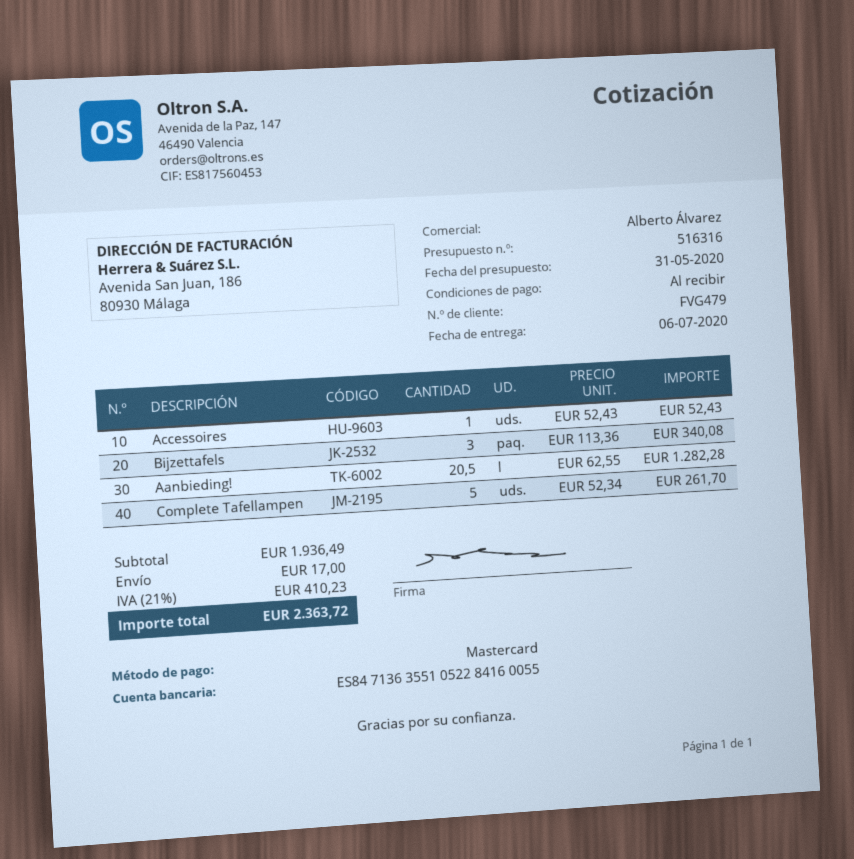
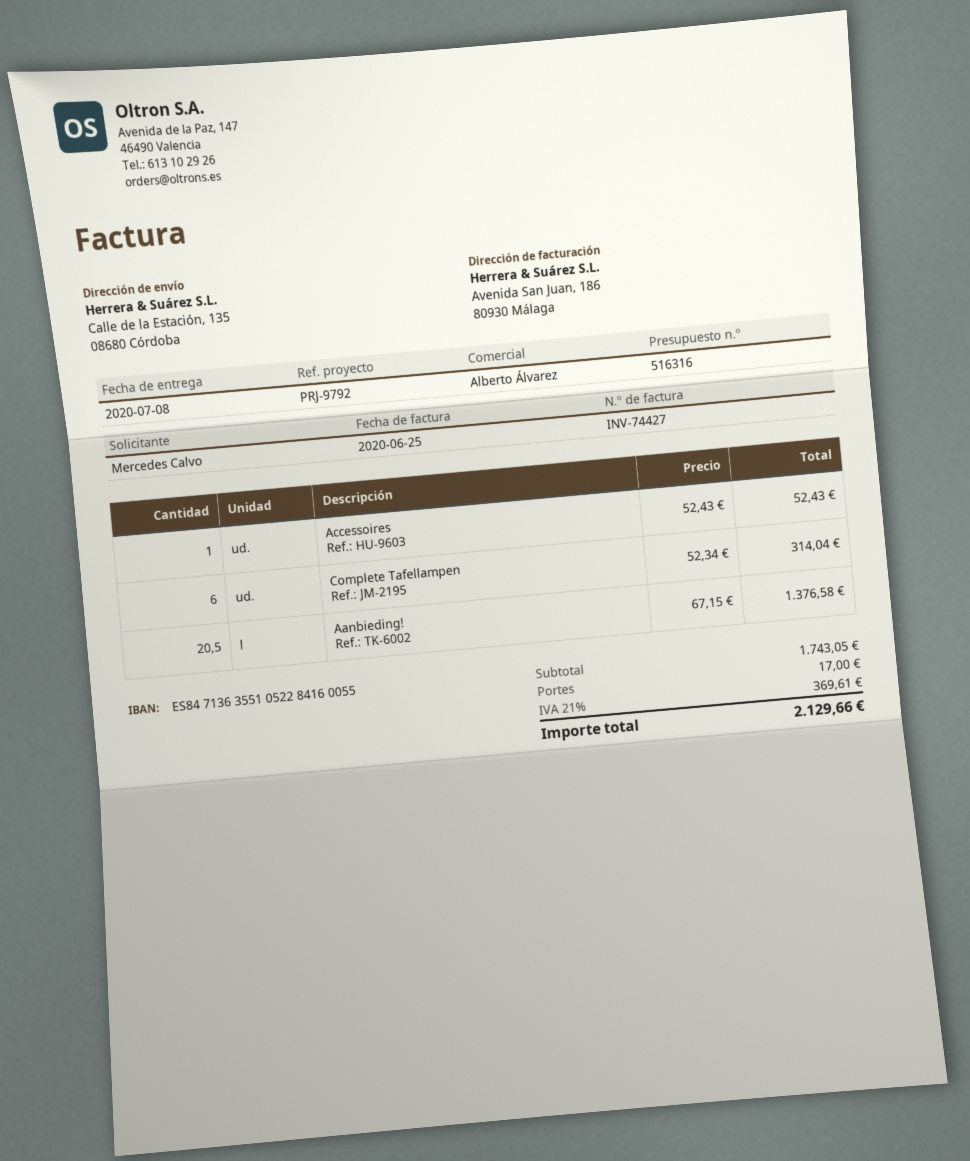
delivery date: 2020-07-06 -> 2020-07-08
Bijzettafels: 3 x 113.36 = 340.08 -> none
Aanbieding!: 20.5 x 62.55 = 1282.28 -> 20.5 x 67.15 = 1376.58
Complete Tafellampen: 5 x 52.34 = 261.70 -> 6 x 52.34 = 314.04
subtotal: 1936.49 -> 1743.05
tax: 21% = 410.23 -> 21% = 369.61
total: 2363.72 -> 2129.66

